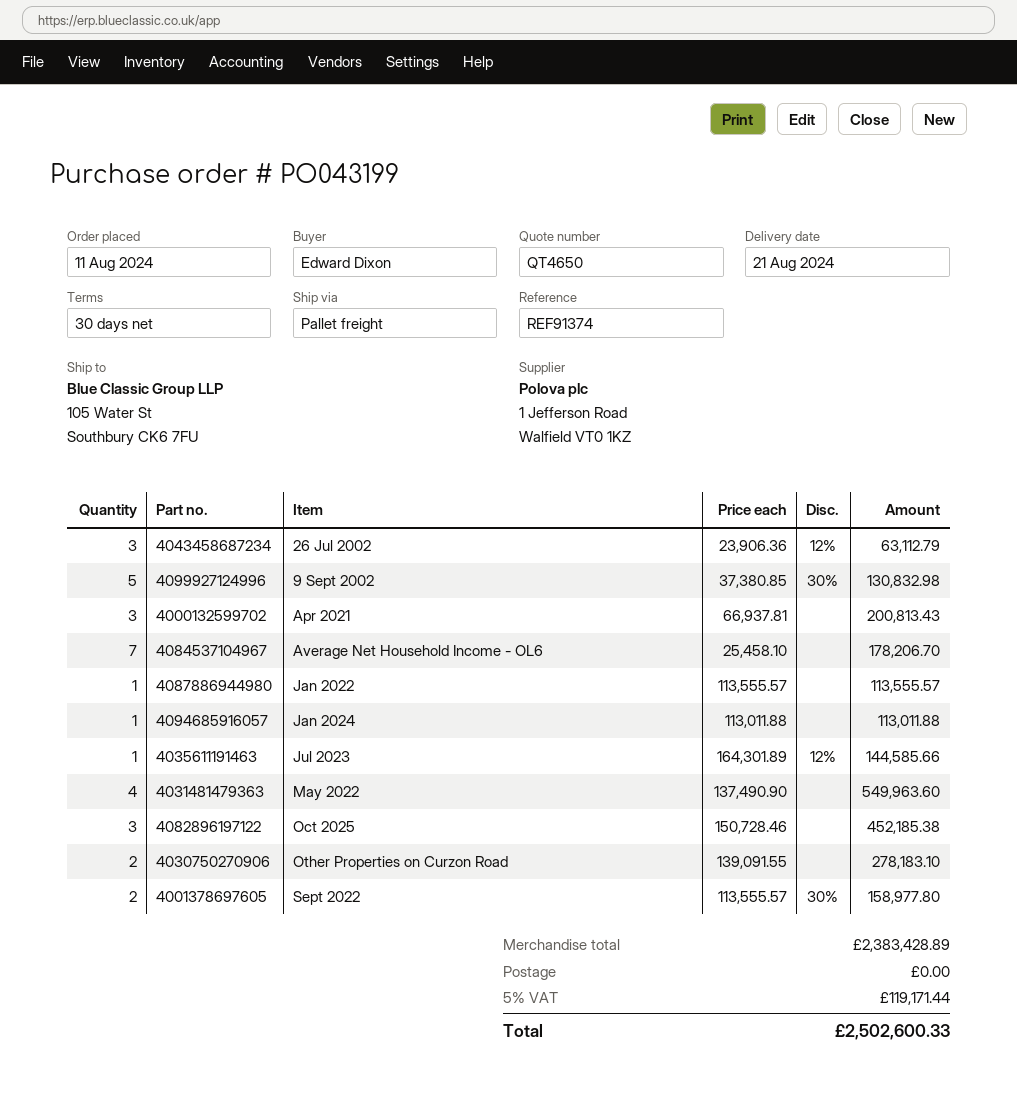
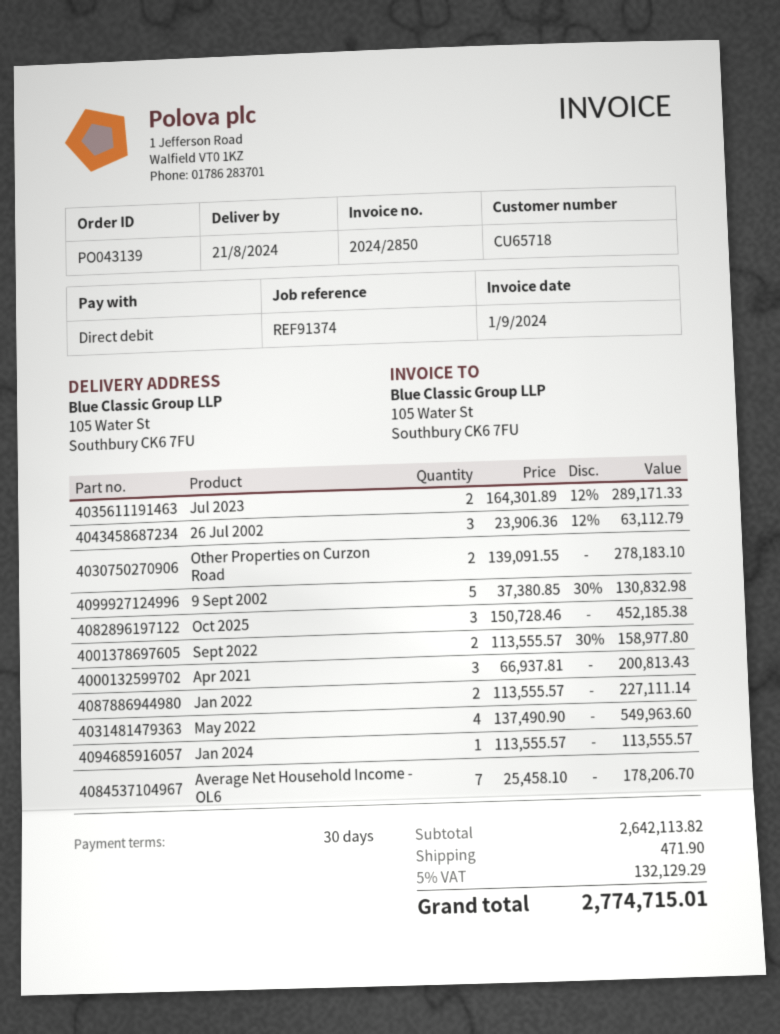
order number: PO043199 -> PO043139
Jan 2022: 1 x 113555.57 = 113555.57 -> 2 x 113555.57 = 227111.14
Jan 2024: 1 x 113011.88 = 113011.88 -> 1 x 113555.57 = 113555.57
Jul 2023: 1 x 164301.89 - 12% = 144585.66 -> 2 x 164301.89 - 12% = 289171.33
subtotal: 2383428.89 -> 2642113.82
shipping: 0.00 -> 471.90
tax: 5% = 119171.44 -> 5% = 132129.29
total: 2502600.33 -> 2774715.01

